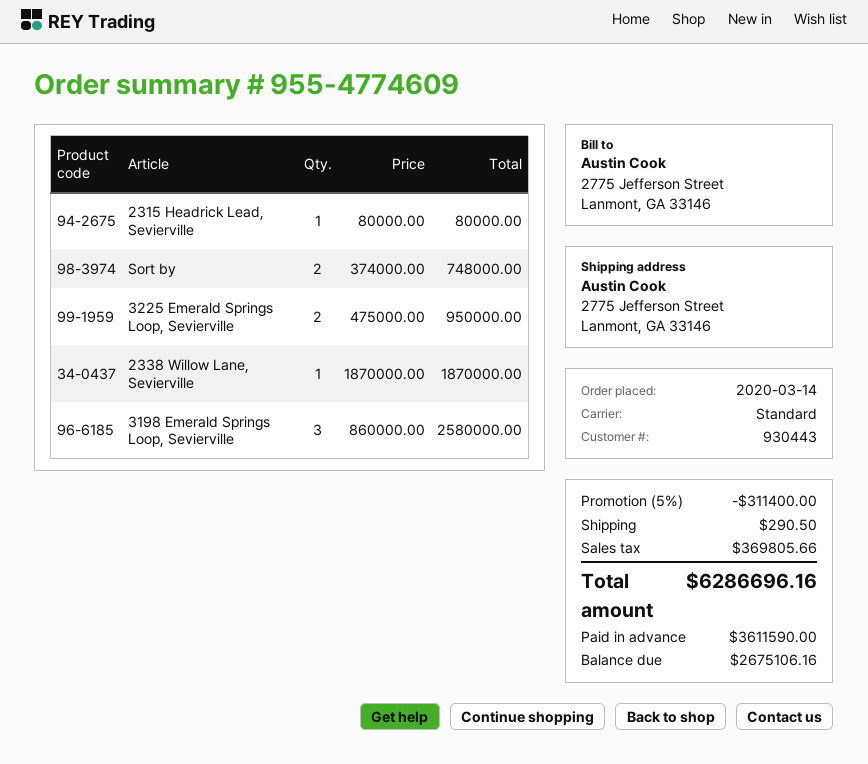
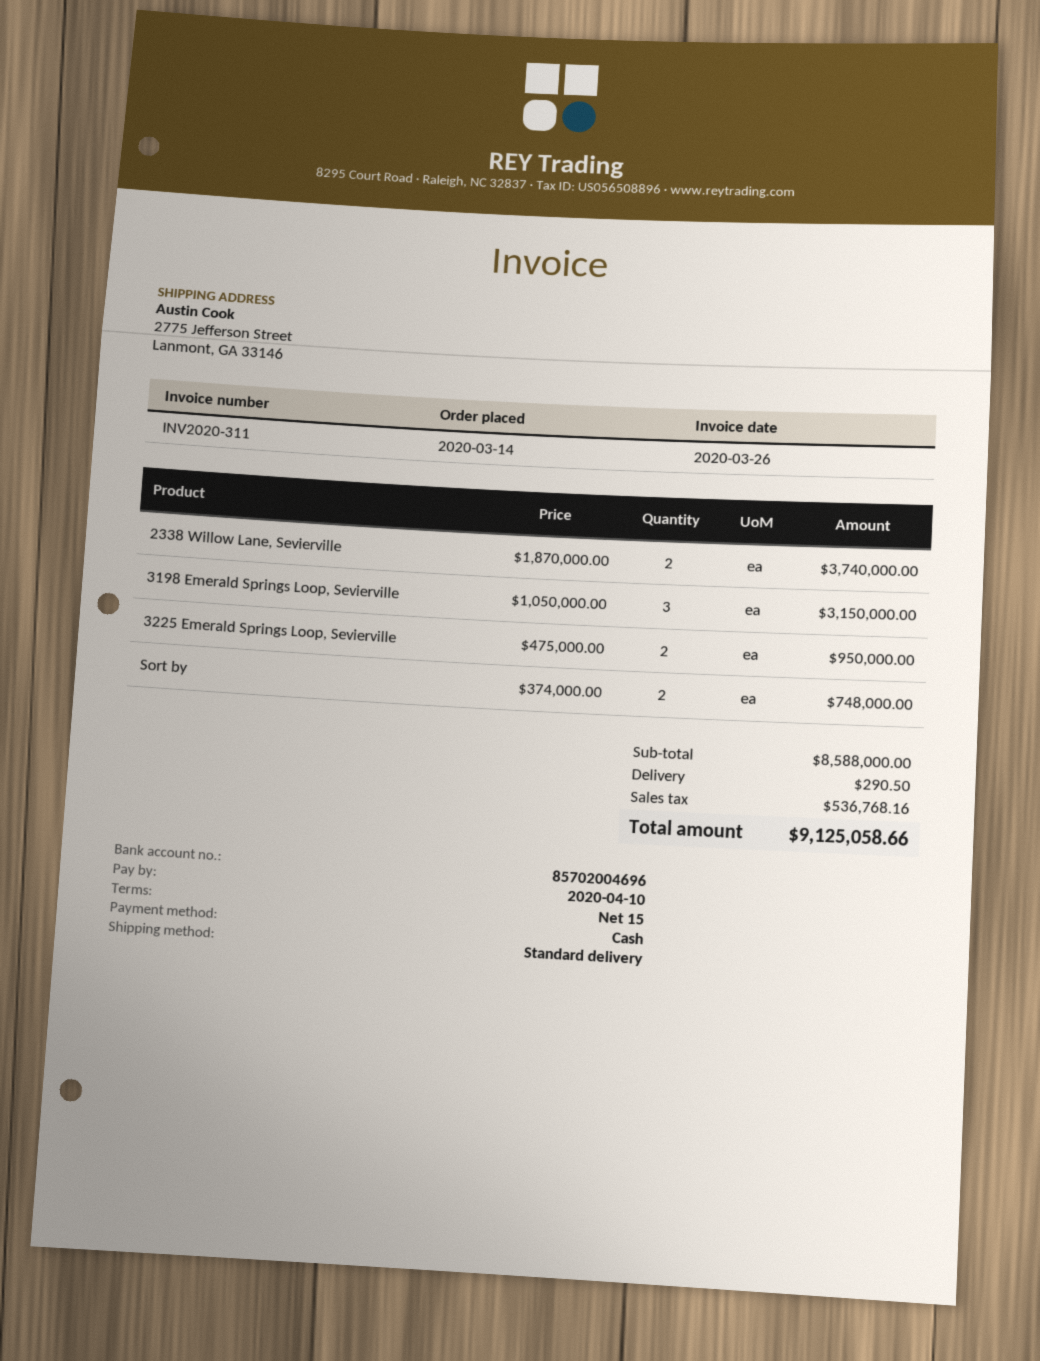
2315 Headrick Lead, Sevierville: 1 x 80000.00 = 80000.00 -> none
2338 Willow Lane, Sevierville: 1 x 1870000.00 = 1870000.00 -> 2 x 1870000.00 = 3740000.00
3198 Emerald Springs Loop, Sevierville: 3 x 860000.00 = 2580000.00 -> 3 x 1050000.00 = 3150000.00
discount: 5% = 311400.00 -> none
tax: 369805.66 -> 536768.16
total: 6286696.16 -> 9125058.66

